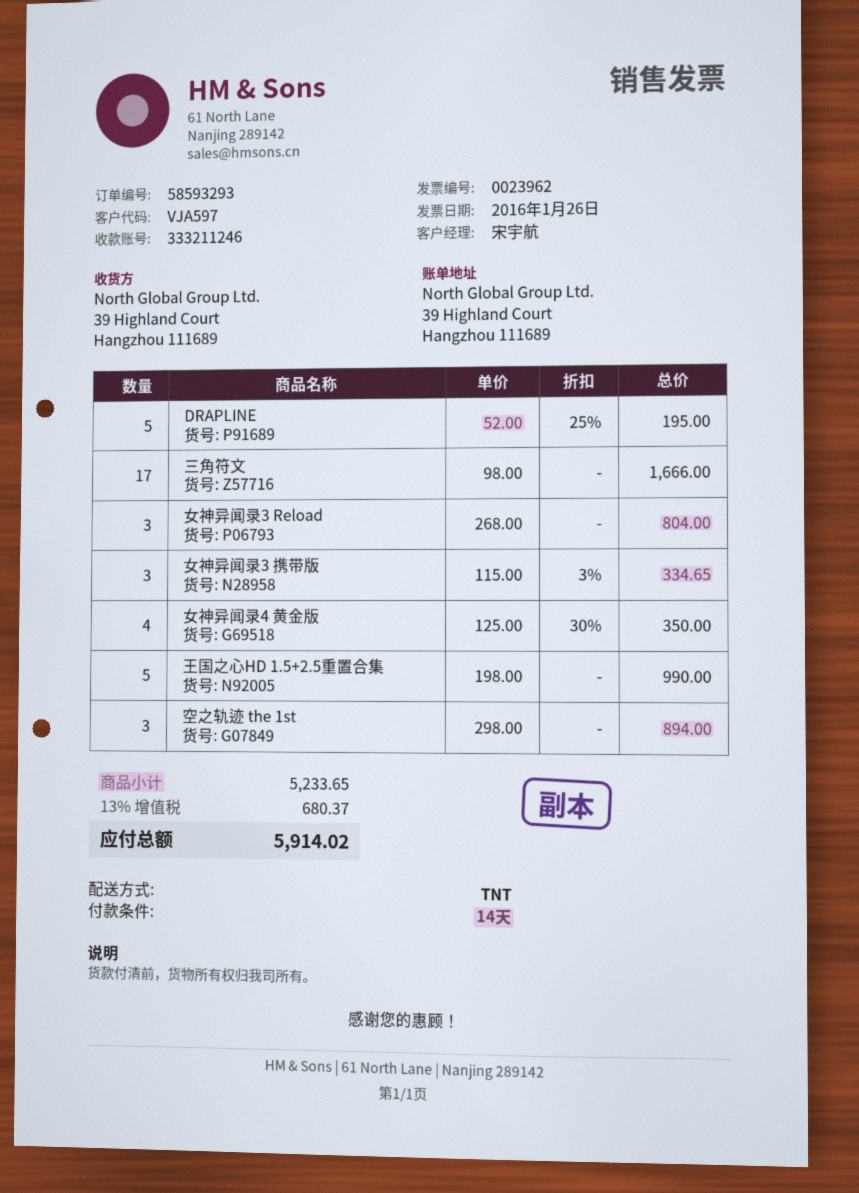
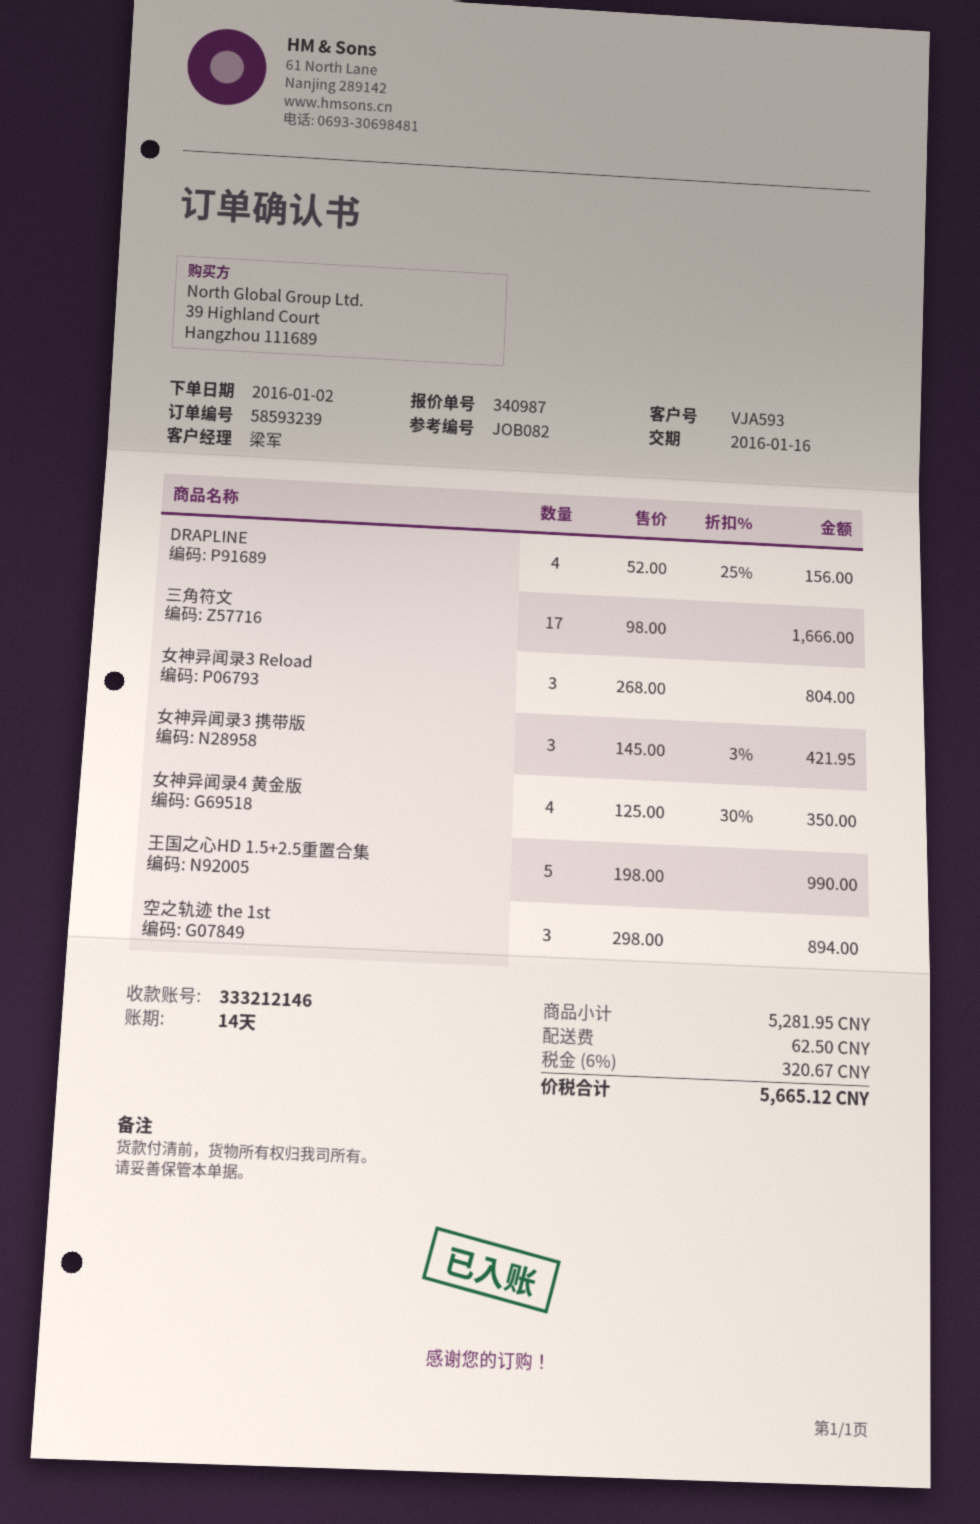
order number: 58593293 -> 58593239
customer number: VJA597 -> VJA593
sales rep: 宋宇航 -> 梁军
bank account: 333211246 -> 333212146
DRAPLINE: 5 x 52.00 - 25% = 195.00 -> 4 x 52.00 - 25% = 156.00
女神异闻录3 携带版: 3 x 115.00 - 3% = 334.65 -> 3 x 145.00 - 3% = 421.95
subtotal: 5233.65 -> 5281.95
shipping: none -> 62.50
tax: 13% = 680.37 -> 6% = 320.67
total: 5914.02 -> 5665.12

